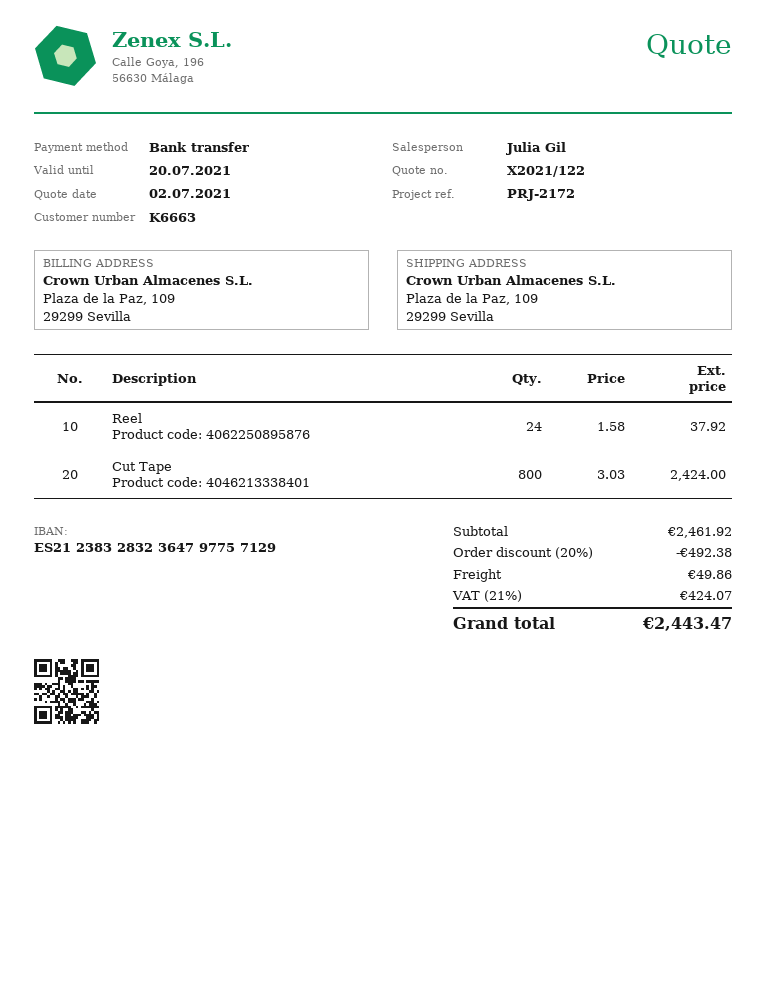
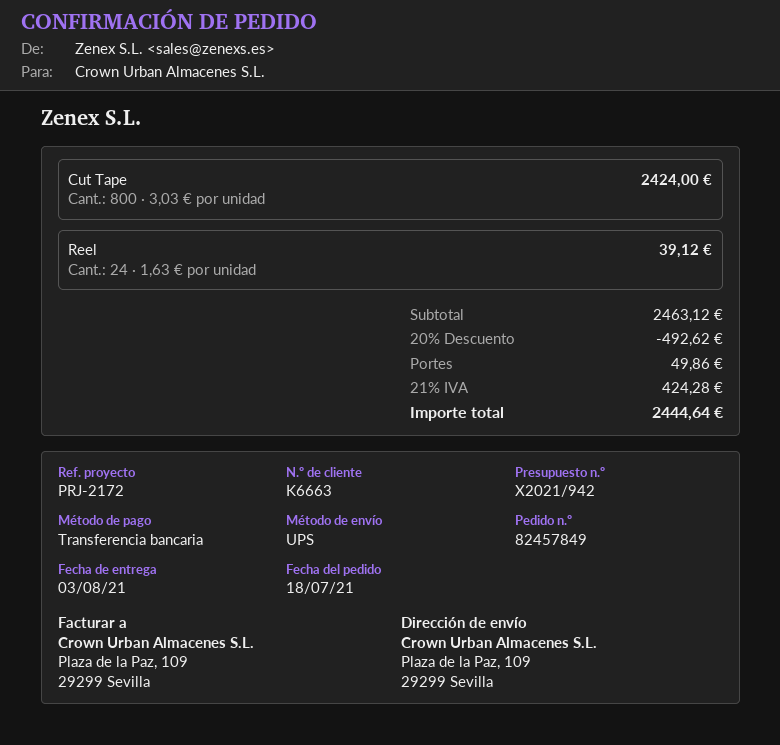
quote number: X2021/122 -> X2021/942
Reel: 24 x 1.58 = 37.92 -> 24 x 1.63 = 39.12
subtotal: 2461.92 -> 2463.12
discount: 20% = 492.38 -> 20% = 492.62
tax: 21% = 424.07 -> 21% = 424.28
total: 2443.47 -> 2444.64

